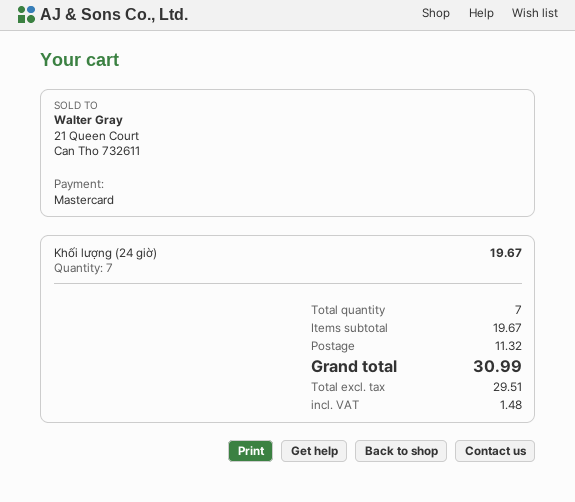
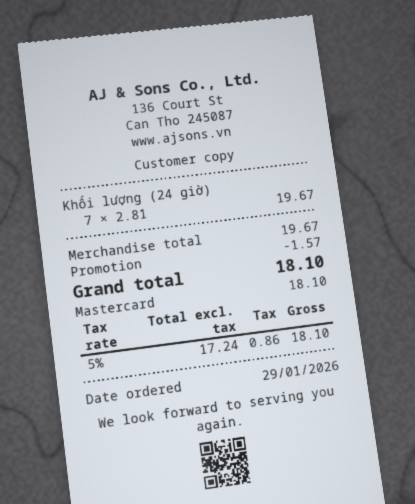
discount: none -> 1.57
shipping: 11.32 -> none
net: 29.51 -> 17.24
tax: 1.48 -> 0.86
total: 30.99 -> 18.10

